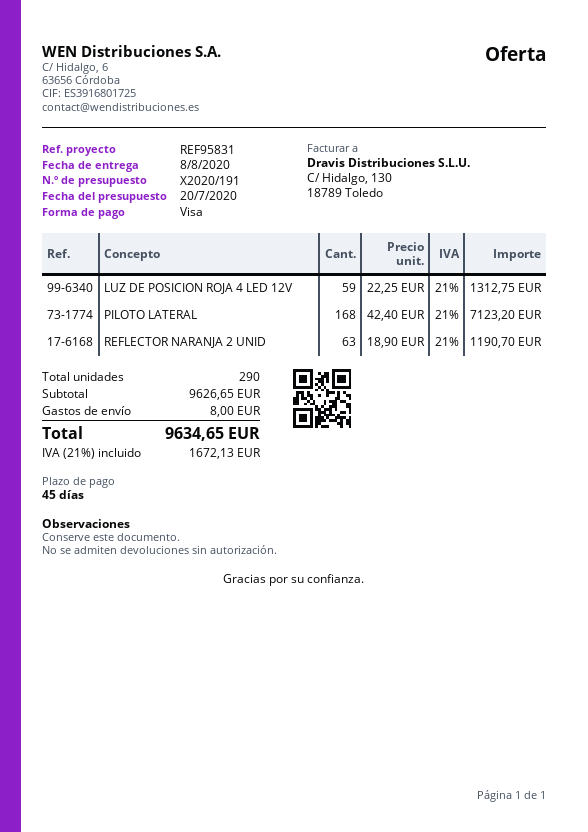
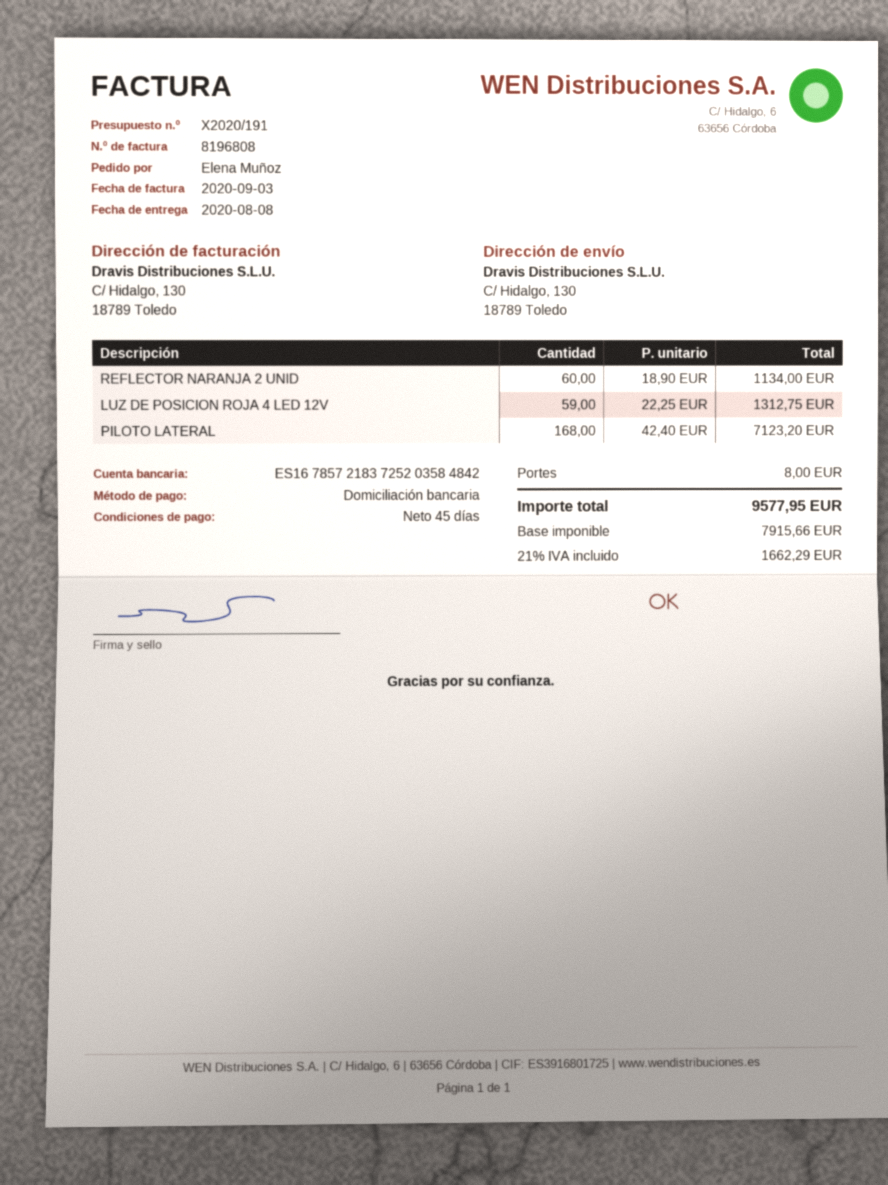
payment method: Visa -> direct debit
REFLECTOR NARANJA 2 UNID: 63 x 18.90 = 1190.70 -> 60 x 18.90 = 1134.00
tax: 21% = 1672.13 -> 21% = 1662.29
total: 9634.65 -> 9577.95

